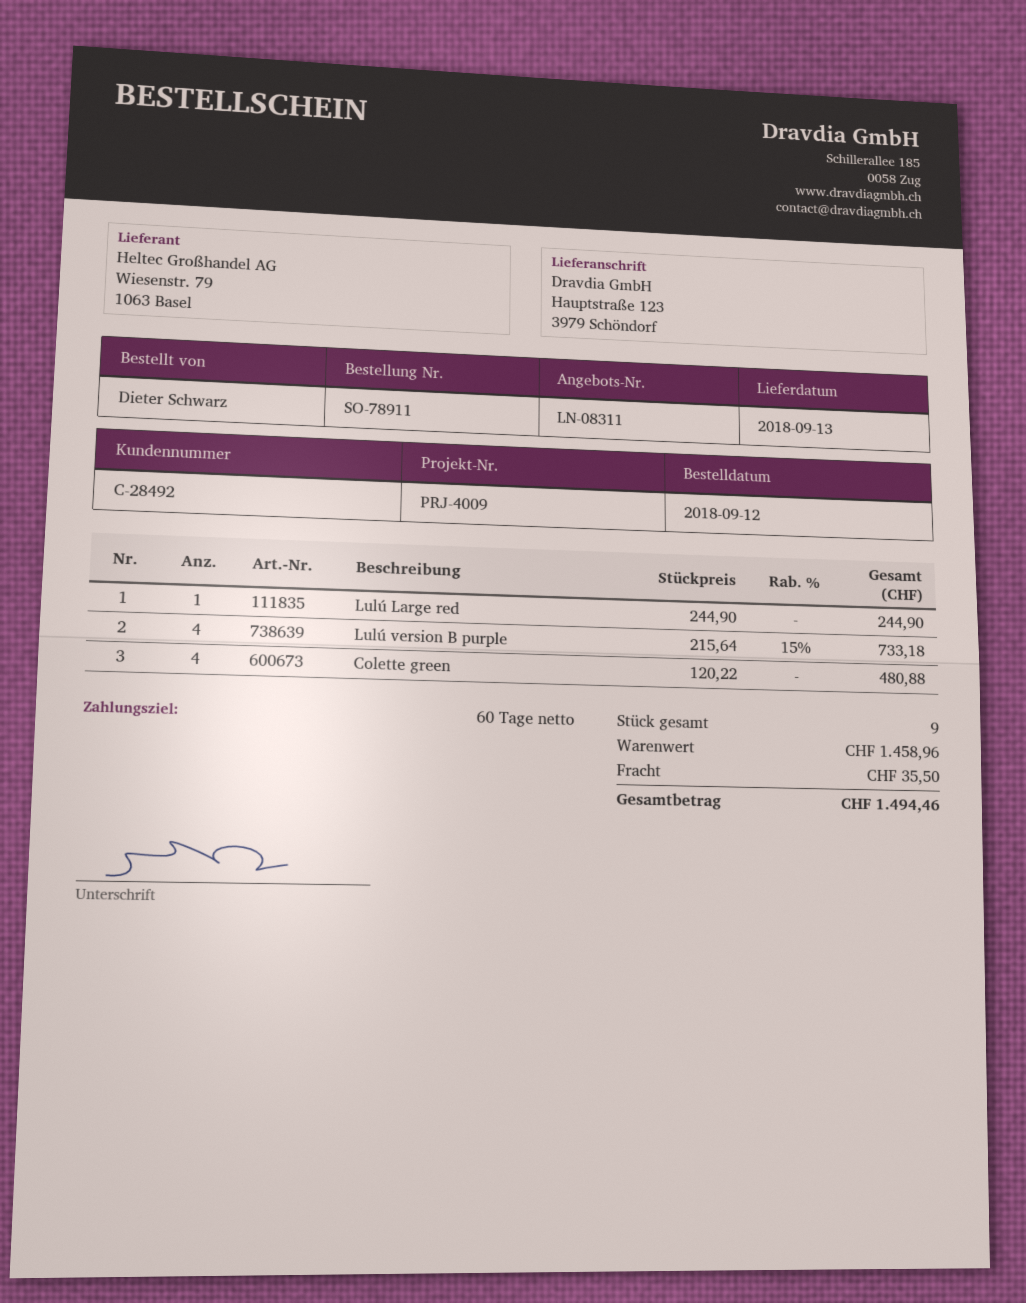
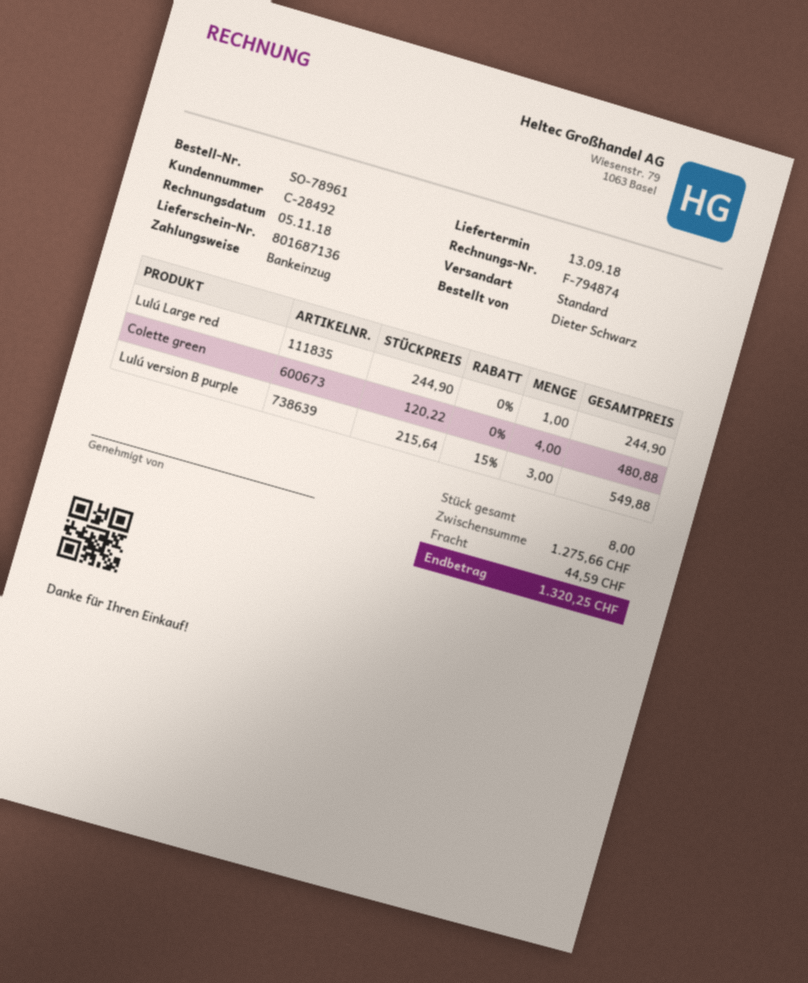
order number: SO-78911 -> SO-78961
Lulú version B purple: 4 x 215.64 - 15% = 733.18 -> 3 x 215.64 - 15% = 549.88
total quantity: 9 -> 8
subtotal: 1458.96 -> 1275.66
shipping: 35.50 -> 44.59
total: 1494.46 -> 1320.25

